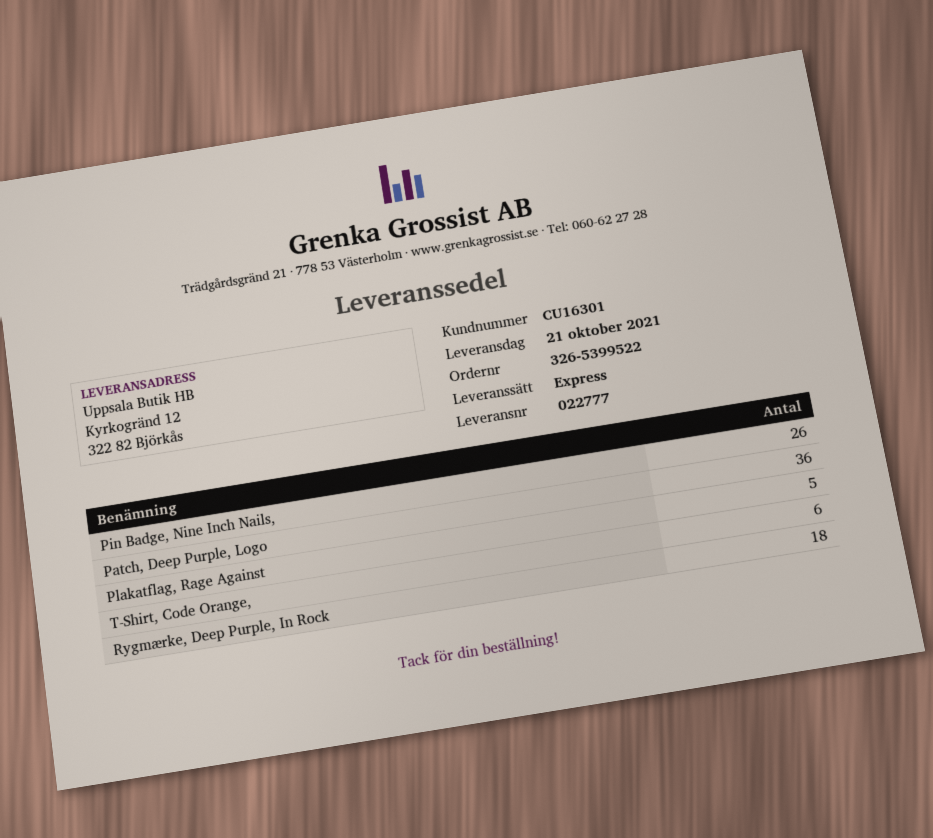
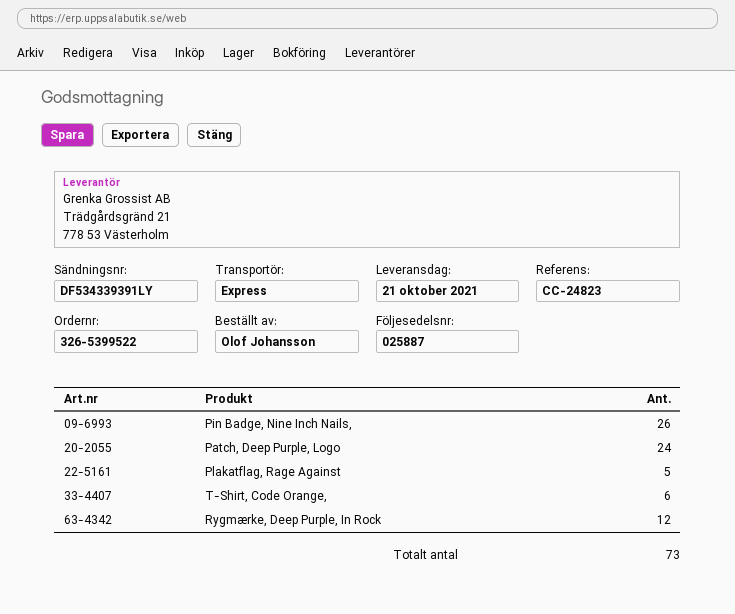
delivery note number: 022777 -> 025887
Patch, Deep Purple, Logo: 36 -> 24
Rygmærke, Deep Purple, In Rock: 18 -> 12

